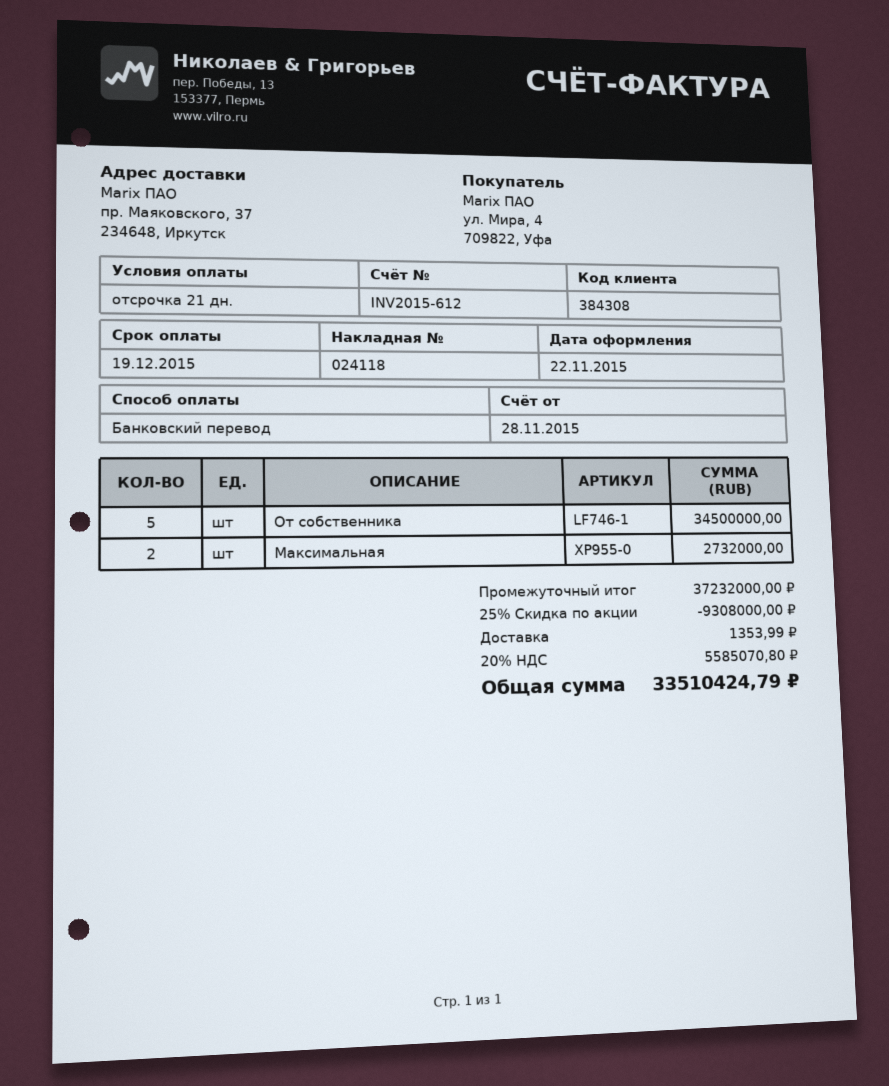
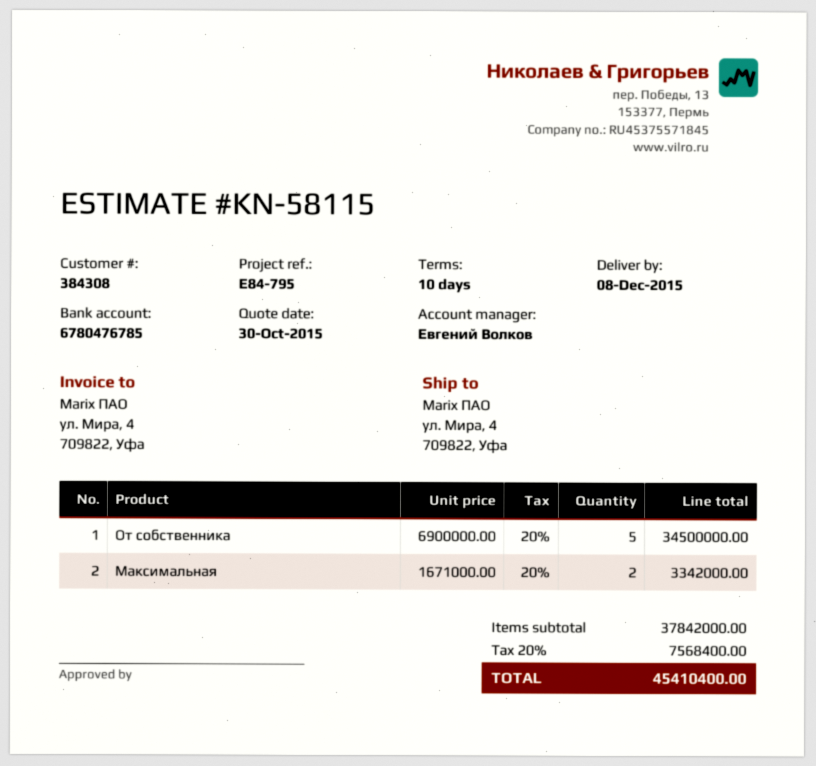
payment terms: 21 days -> 10 days
ship to: пр. Маяковского, 37, 234648, Иркутск -> ул. Мира, 4, 709822, Уфа
Максимальная: 2 for 2732000.00 -> 2 for 3342000.00
subtotal: 37232000.00 -> 37842000.00
discount: 25% = 9308000.00 -> none
shipping: 1353.99 -> none
tax: 20% = 5585070.80 -> 20% = 7568400.00
total: 33510424.79 -> 45410400.00

